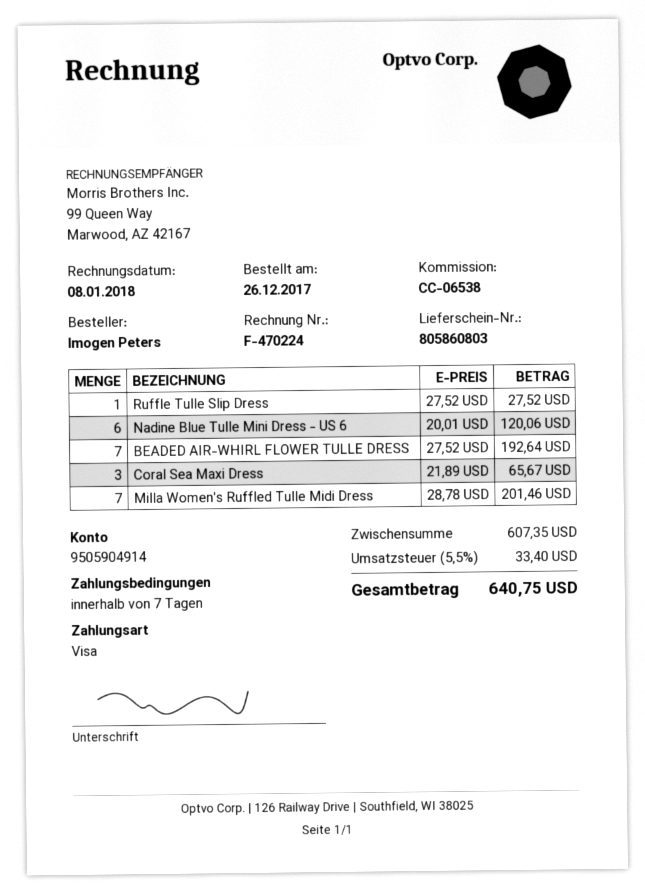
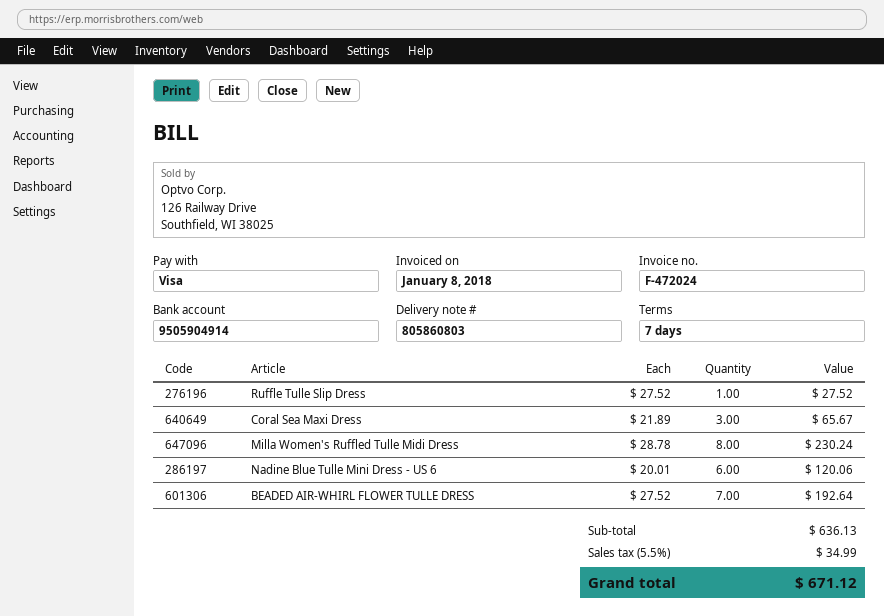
invoice number: F-470224 -> F-472024
Milla Women's Ruffled Tulle Midi Dress: 7 x 28.78 = 201.46 -> 8 x 28.78 = 230.24
subtotal: 607.35 -> 636.13
tax: 5.5% = 33.40 -> 5.5% = 34.99
total: 640.75 -> 671.12

